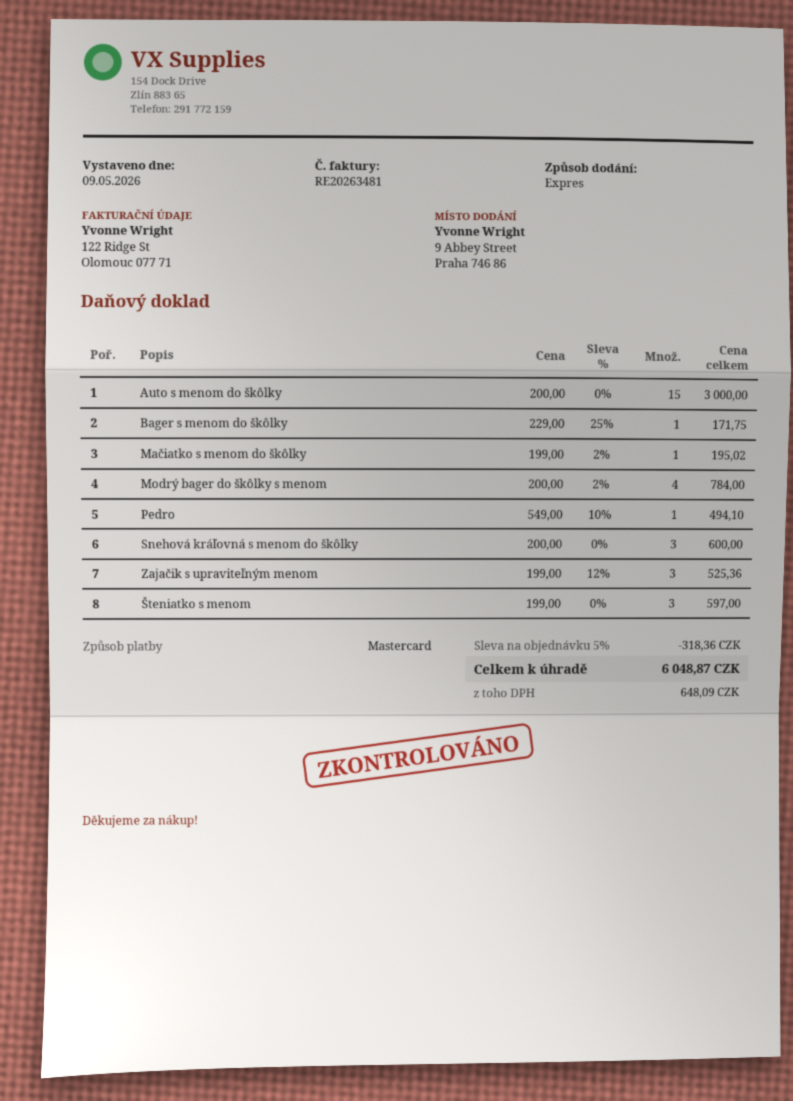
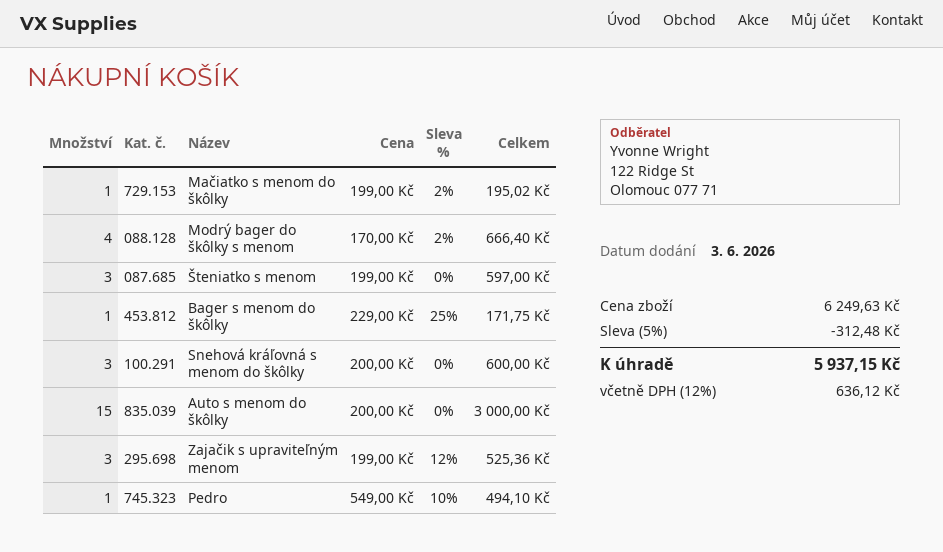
Modrý bager do škôlky s menom: 4 x 200.00 - 2% = 784.00 -> 4 x 170.00 - 2% = 666.40
discount: 5% = 318.36 -> 5% = 312.48
tax: 648.09 -> 636.12
total: 6048.87 -> 5937.15

